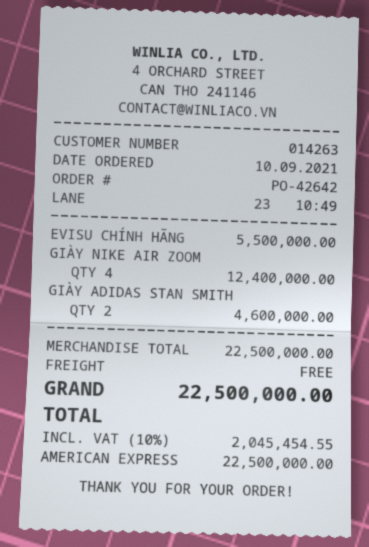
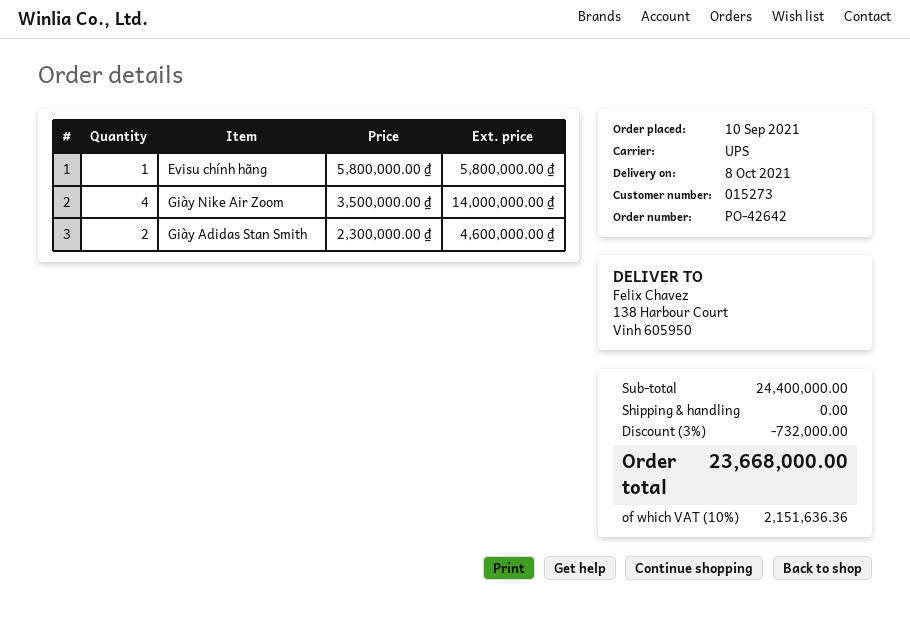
customer number: 014263 -> 015273
EVISU CHÍNH HÃNG: 1 for 5500000.00 -> 1 for 5800000.00
GIÀY NIKE AIR ZOOM: 4 for 12400000.00 -> 4 for 14000000.00
subtotal: 22500000.00 -> 24400000.00
discount: none -> 3% = 732000.00
tax: 10% = 2045454.55 -> 10% = 2151636.36
total: 22500000.00 -> 23668000.00

